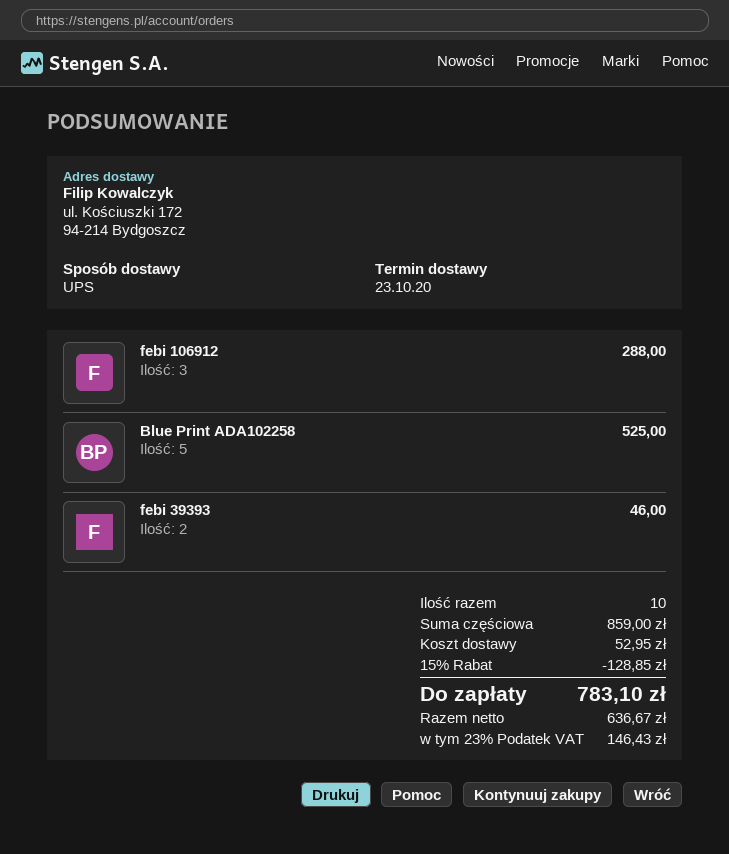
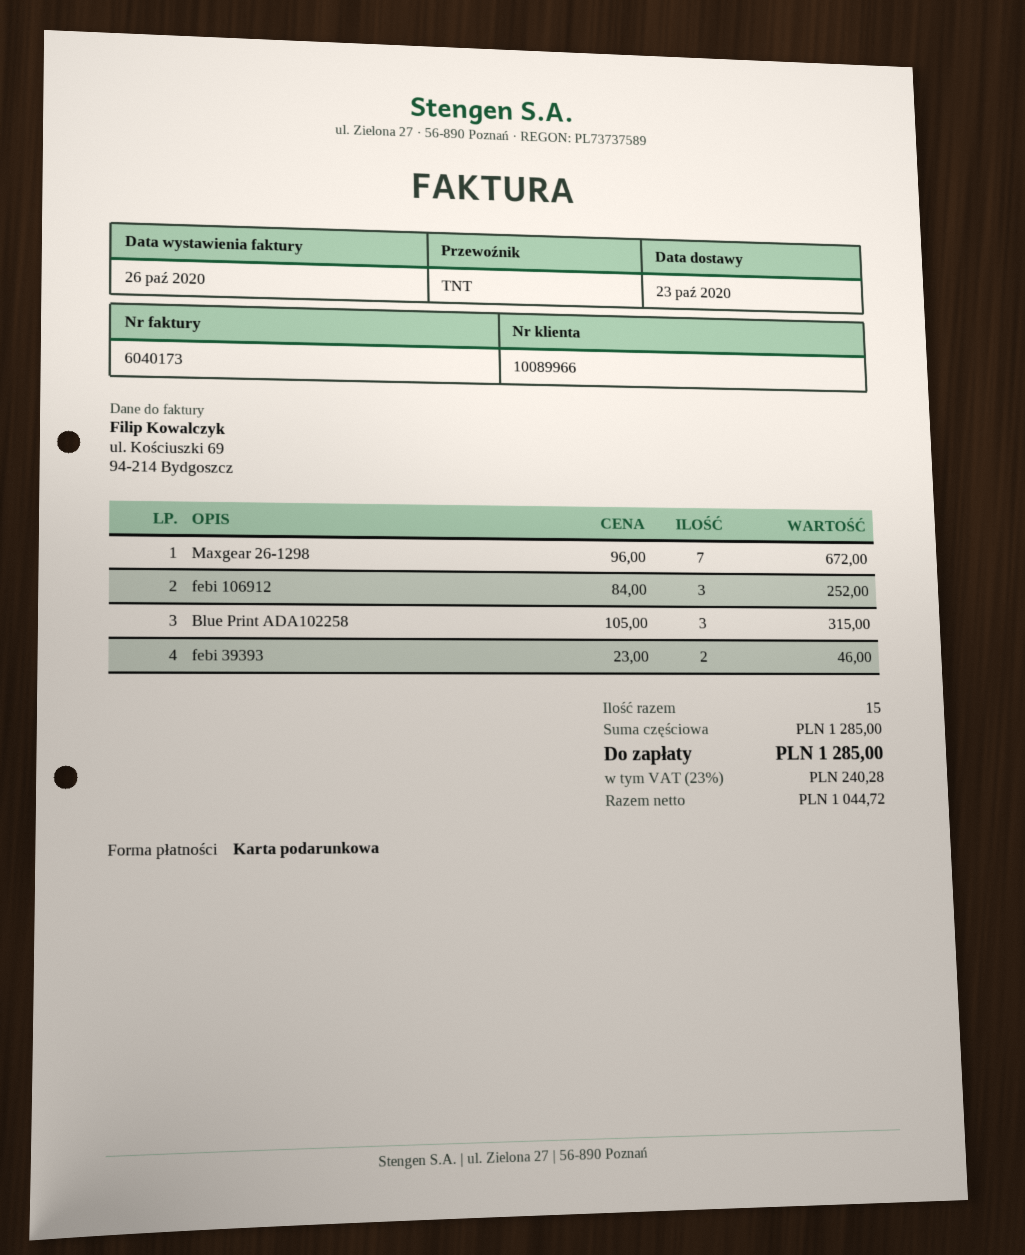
shipping method: UPS -> TNT
febi 106912: 3 for 288.00 -> 3 for 252.00
Blue Print ADA102258: 5 for 525.00 -> 3 for 315.00
Maxgear 26-1298: none -> 7 for 672.00
total quantity: 10 -> 15
subtotal: 859.00 -> 1285.00
discount: 15% = 128.85 -> none
shipping: 52.95 -> none
net: 636.67 -> 1044.72
tax: 23% = 146.43 -> 23% = 240.28
total: 783.10 -> 1285.00

